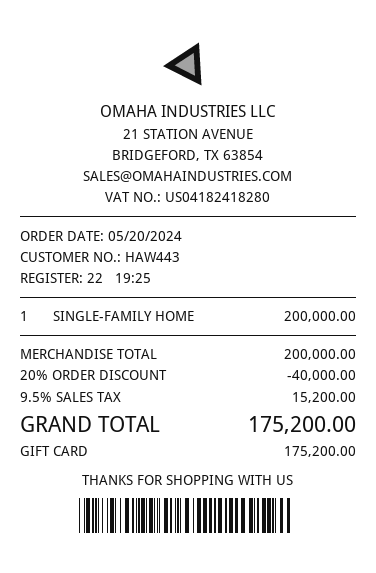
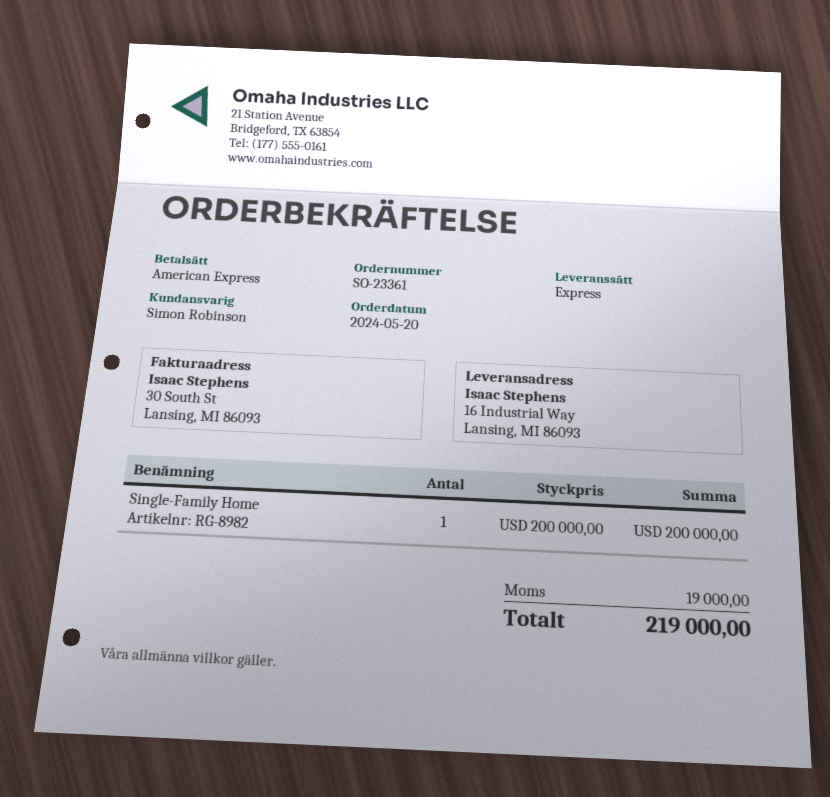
payment method: gift card -> American Express
discount: 20% = 40000.00 -> none
tax: 15200.00 -> 19000.00
total: 175200.00 -> 219000.00

